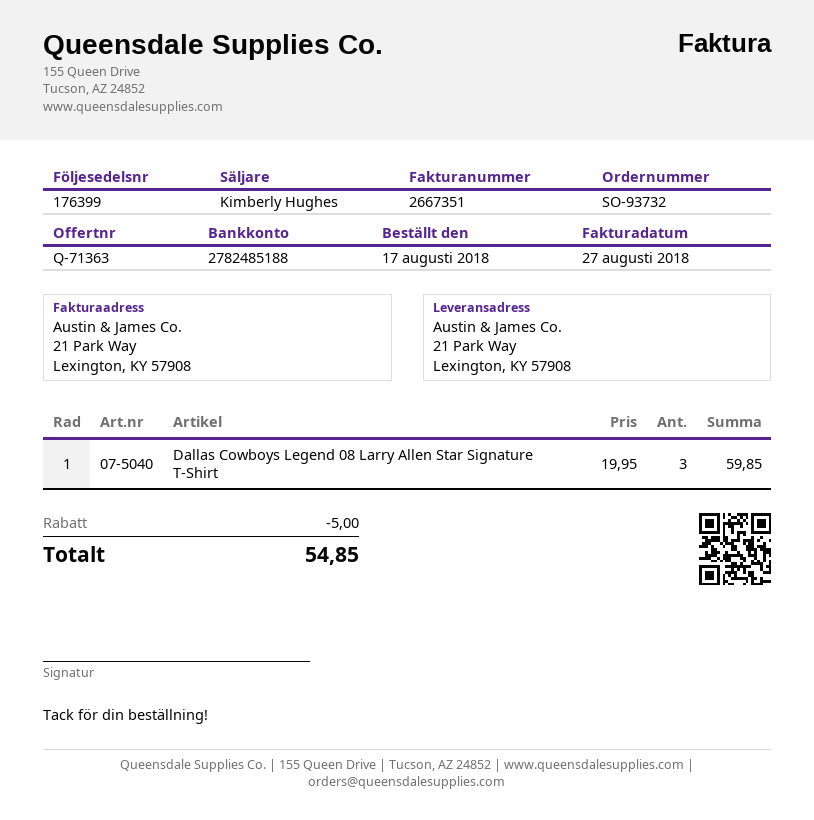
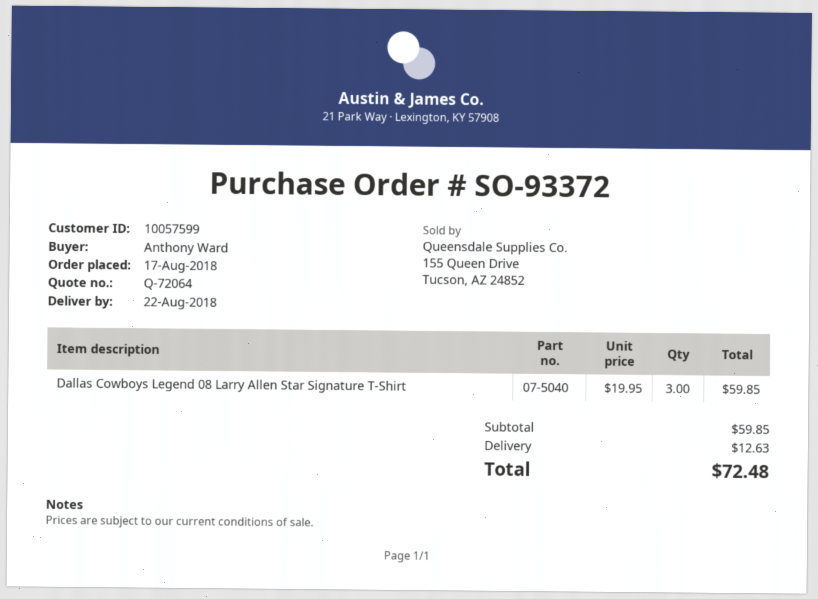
quote number: Q-71363 -> Q-72064
order number: SO-93732 -> SO-93372
discount: 5.00 -> none
shipping: none -> 12.63
total: 54.85 -> 72.48

